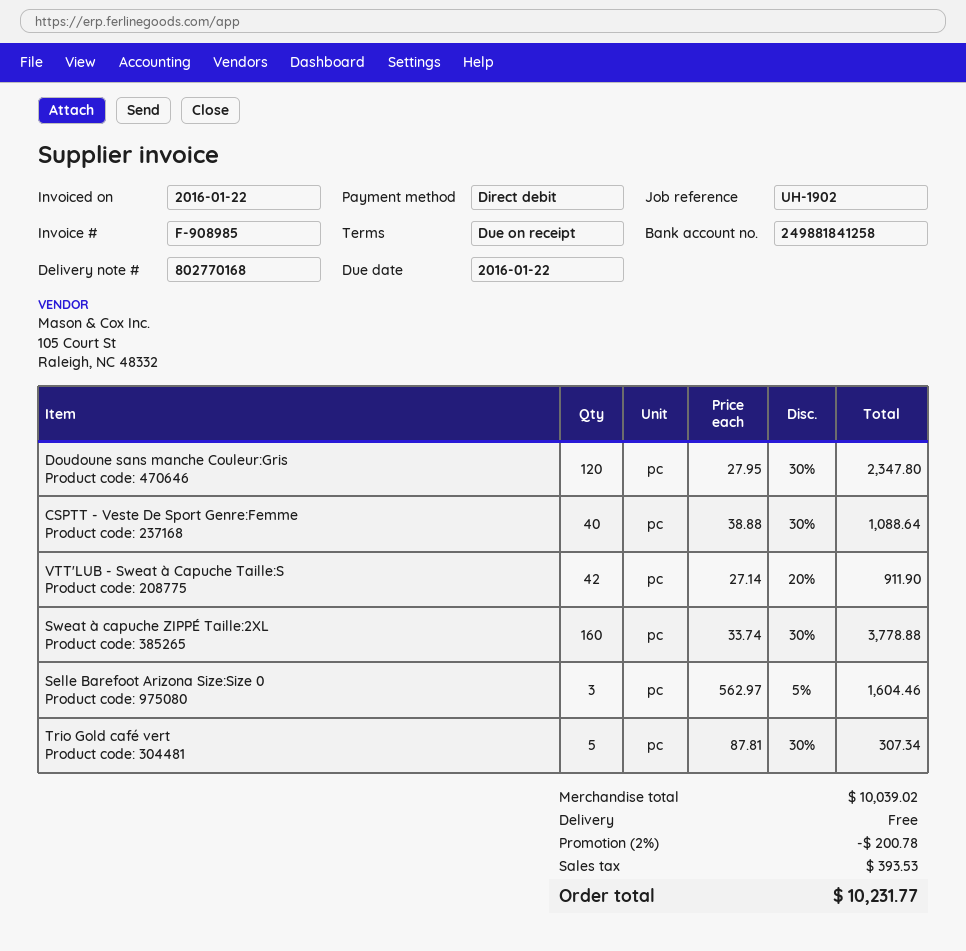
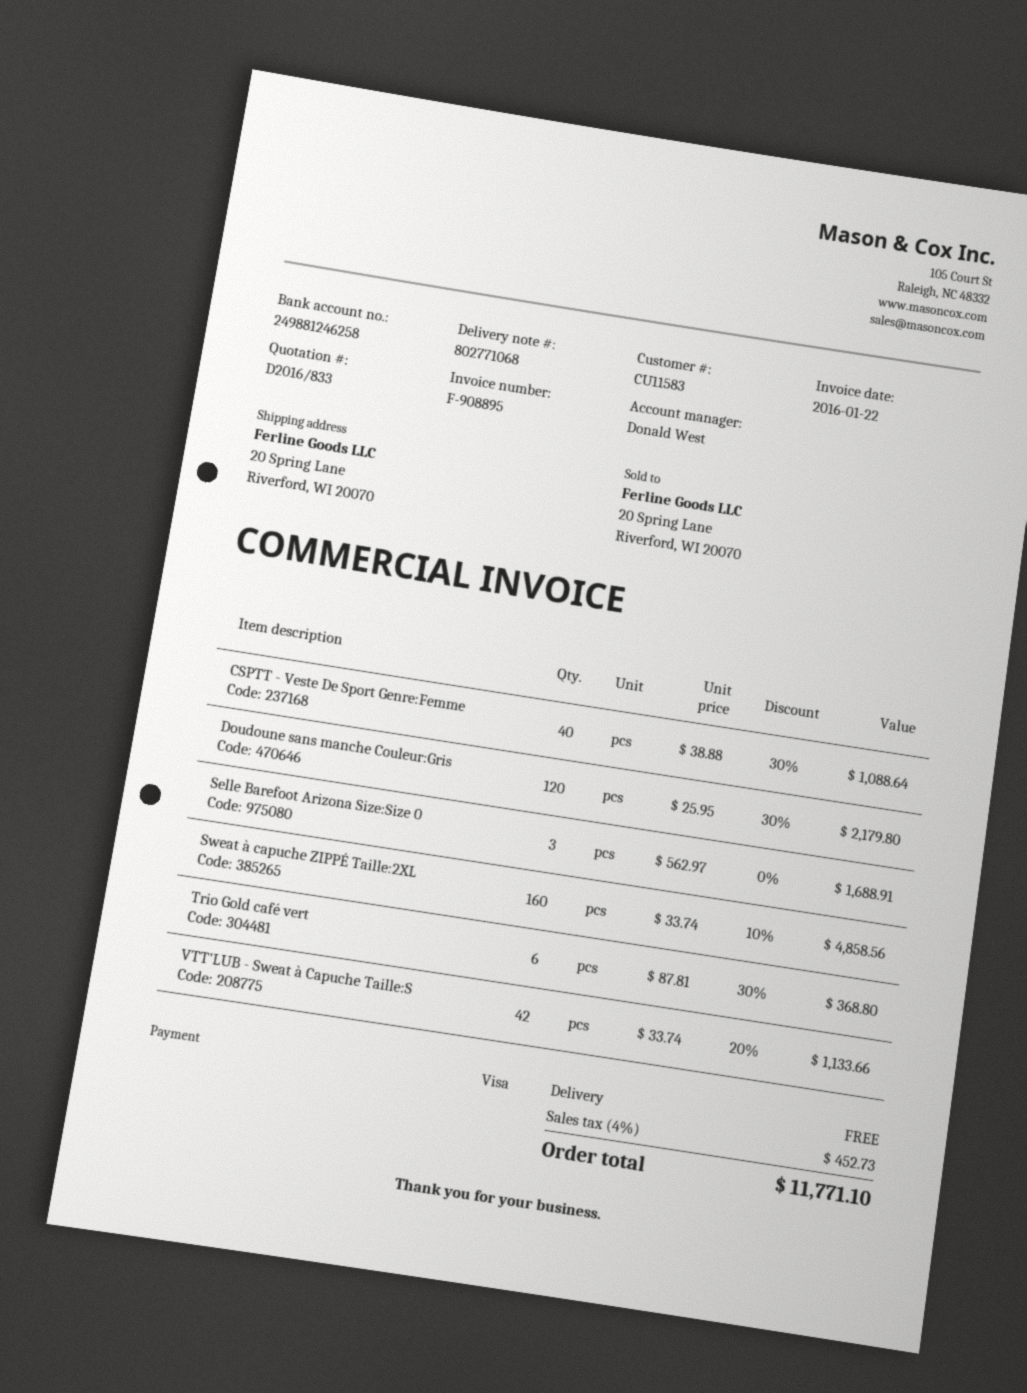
delivery note number: 802770168 -> 802771068
invoice number: F-908985 -> F-908895
payment method: direct debit -> Visa
bank account: 249881841258 -> 249881246258
Doudoune sans manche Couleur:Gris: 120 x 27.95 - 30% = 2347.80 -> 120 x 25.95 - 30% = 2179.80
VTT'LUB - Sweat à Capuche Taille:S: 42 x 27.14 - 20% = 911.90 -> 42 x 33.74 - 20% = 1133.66
Sweat à capuche ZIPPÉ Taille:2XL: 160 x 33.74 - 30% = 3778.88 -> 160 x 33.74 - 10% = 4858.56
Selle Barefoot Arizona Size:Size 0: 3 x 562.97 - 5% = 1604.46 -> 3 x 562.97 = 1688.91
Trio Gold café vert: 5 x 87.81 - 30% = 307.34 -> 6 x 87.81 - 30% = 368.80
discount: 2% = 200.78 -> none
tax: 393.53 -> 452.73
total: 10231.77 -> 11771.10

